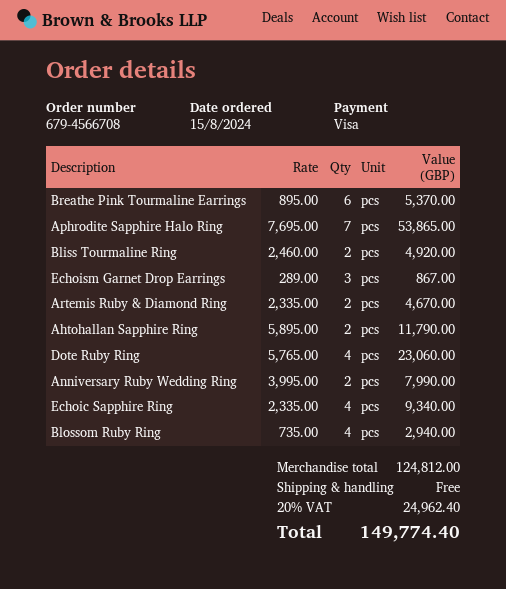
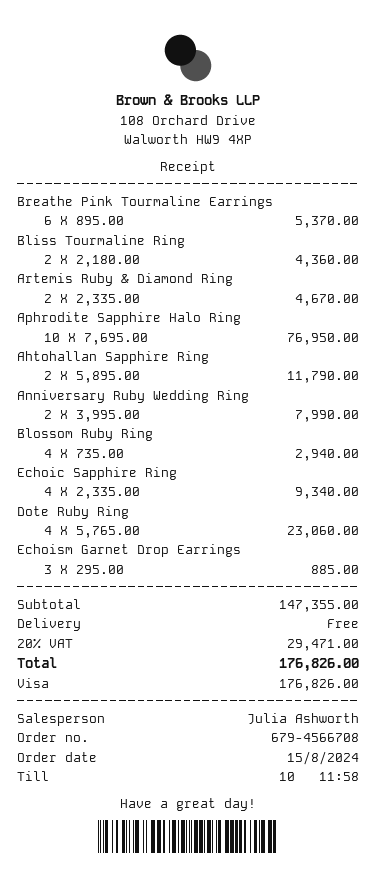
Aphrodite Sapphire Halo Ring: 7 x 7695.00 = 53865.00 -> 10 x 7695.00 = 76950.00
Bliss Tourmaline Ring: 2 x 2460.00 = 4920.00 -> 2 x 2180.00 = 4360.00
Echoism Garnet Drop Earrings: 3 x 289.00 = 867.00 -> 3 x 295.00 = 885.00
subtotal: 124812.00 -> 147355.00
tax: 20% = 24962.40 -> 20% = 29471.00
total: 149774.40 -> 176826.00

